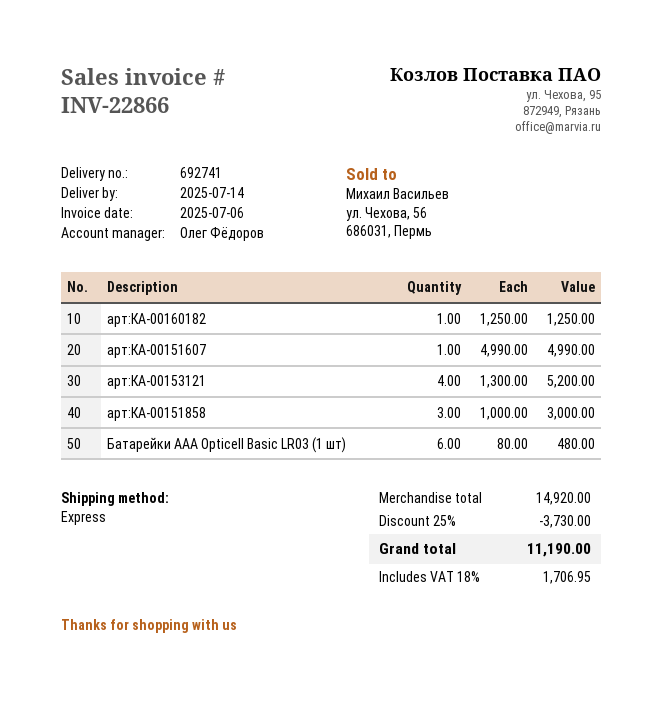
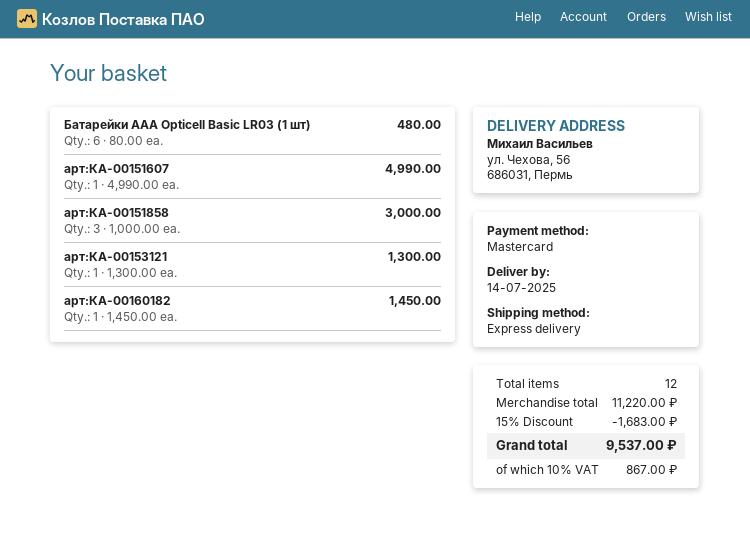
арт:КА-00160182: 1 x 1250.00 = 1250.00 -> 1 x 1450.00 = 1450.00
арт:КА-00153121: 4 x 1300.00 = 5200.00 -> 1 x 1300.00 = 1300.00
subtotal: 14920.00 -> 11220.00
discount: 25% = 3730.00 -> 15% = 1683.00
tax: 18% = 1706.95 -> 10% = 867.00
total: 11190.00 -> 9537.00

